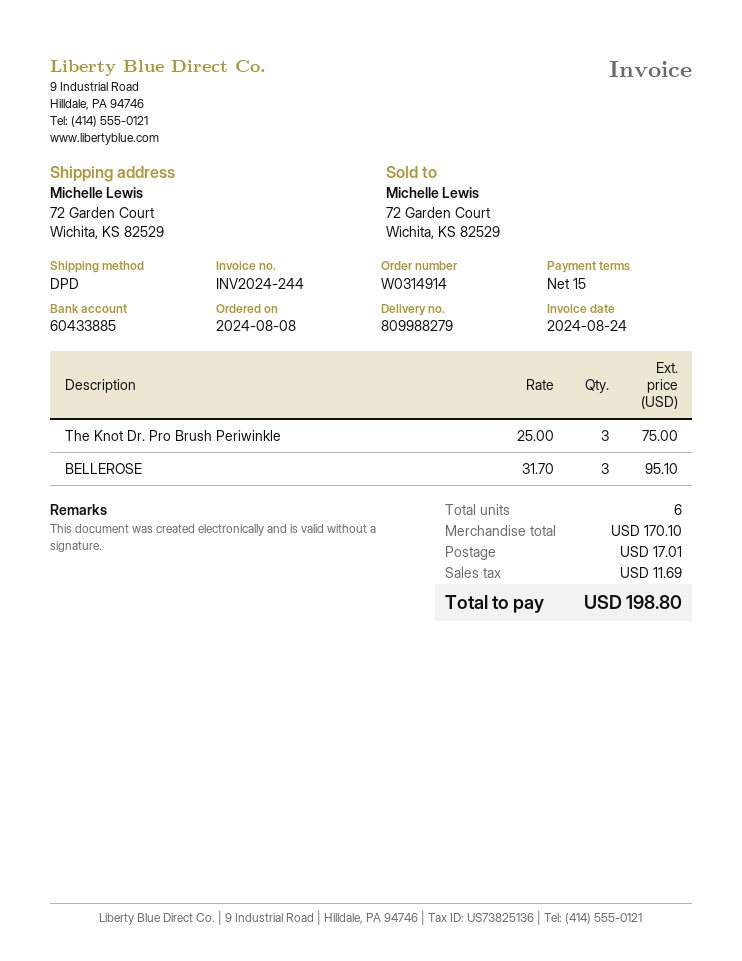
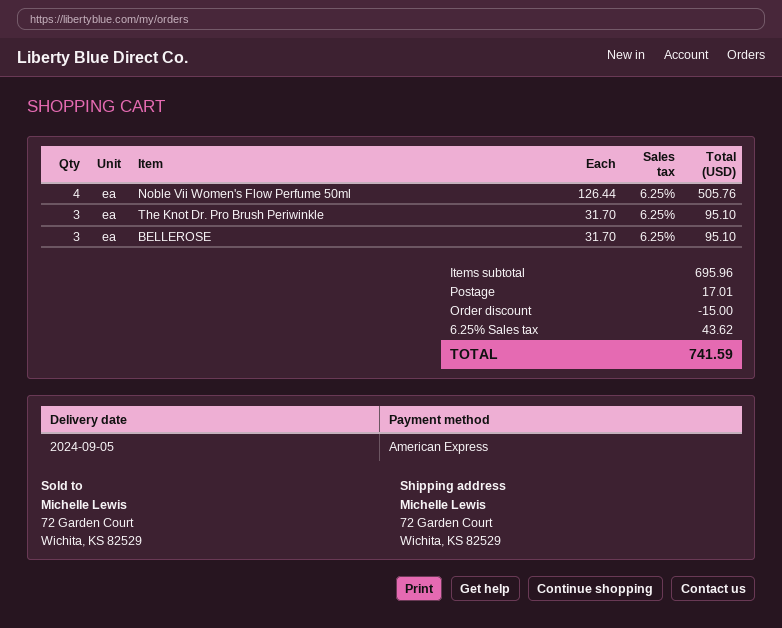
The Knot Dr. Pro Brush Periwinkle: 3 x 25.00 = 75.00 -> 3 x 31.70 = 95.10
Noble Vii Women's Flow Perfume 50ml: none -> 4 x 126.44 = 505.76
subtotal: 170.10 -> 695.96
discount: none -> 15.00
tax: 11.69 -> 43.62
total: 198.80 -> 741.59

